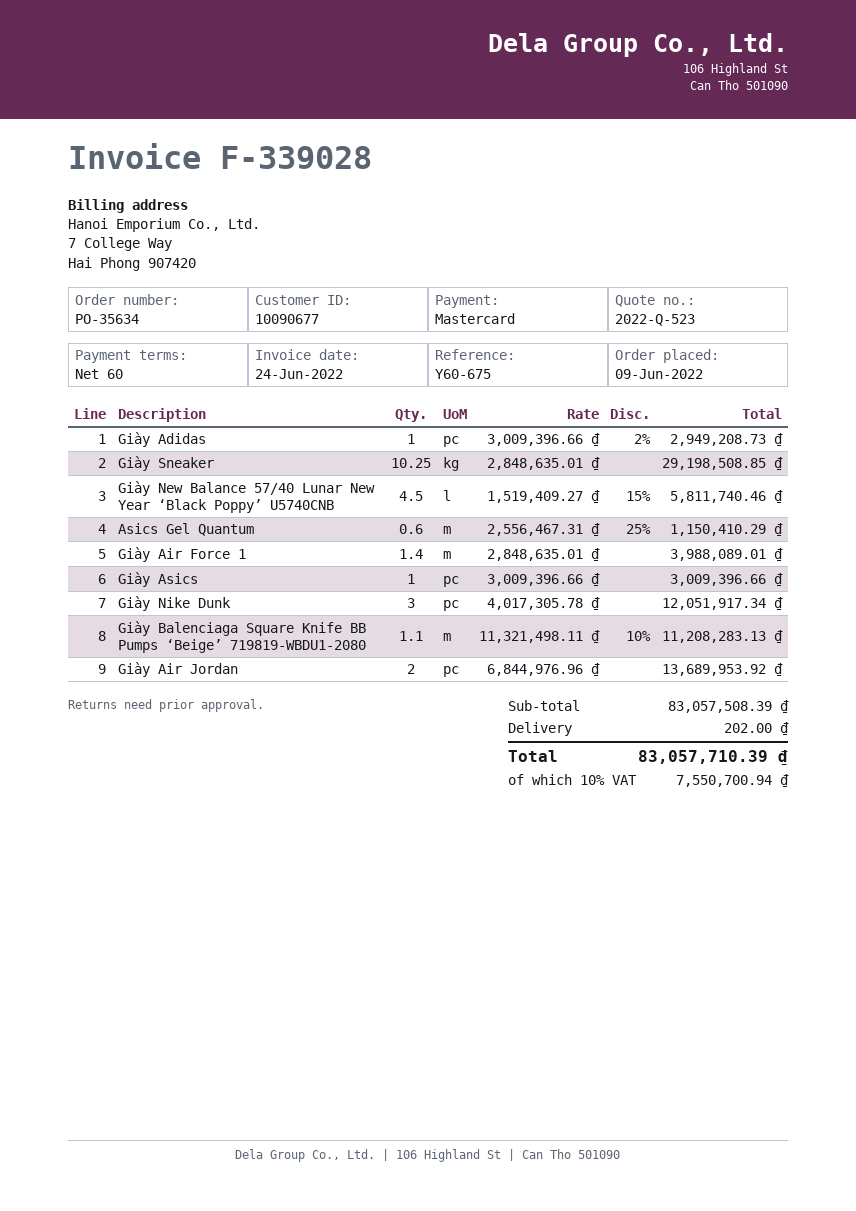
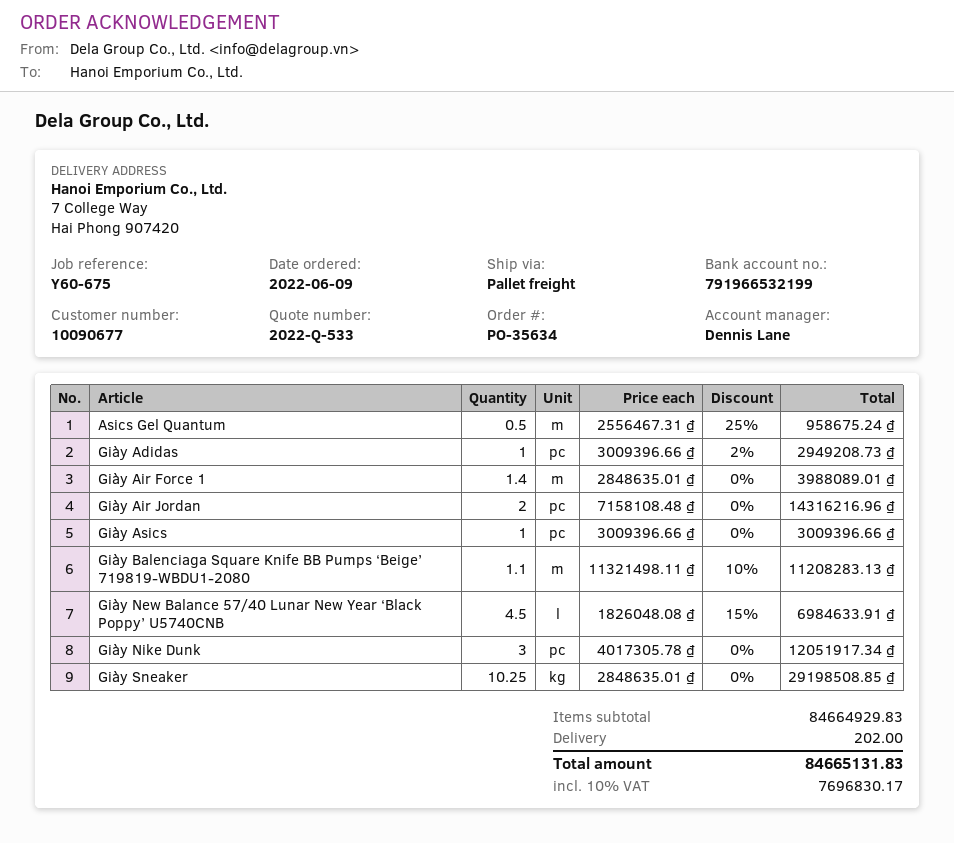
quote number: 2022-Q-523 -> 2022-Q-533
Giày New Balance 57/40 Lunar New Year ‘Black Poppy’ U5740CNB: 4.5 x 1519409.27 - 15% = 5811740.46 -> 4.5 x 1826048.08 - 15% = 6984633.91
Asics Gel Quantum: 0.6 x 2556467.31 - 25% = 1150410.29 -> 0.5 x 2556467.31 - 25% = 958675.24
Giày Air Jordan: 2 x 6844976.96 = 13689953.92 -> 2 x 7158108.48 = 14316216.96
subtotal: 83057508.39 -> 84664929.83
tax: 10% = 7550700.94 -> 10% = 7696830.17
total: 83057710.39 -> 84665131.83

